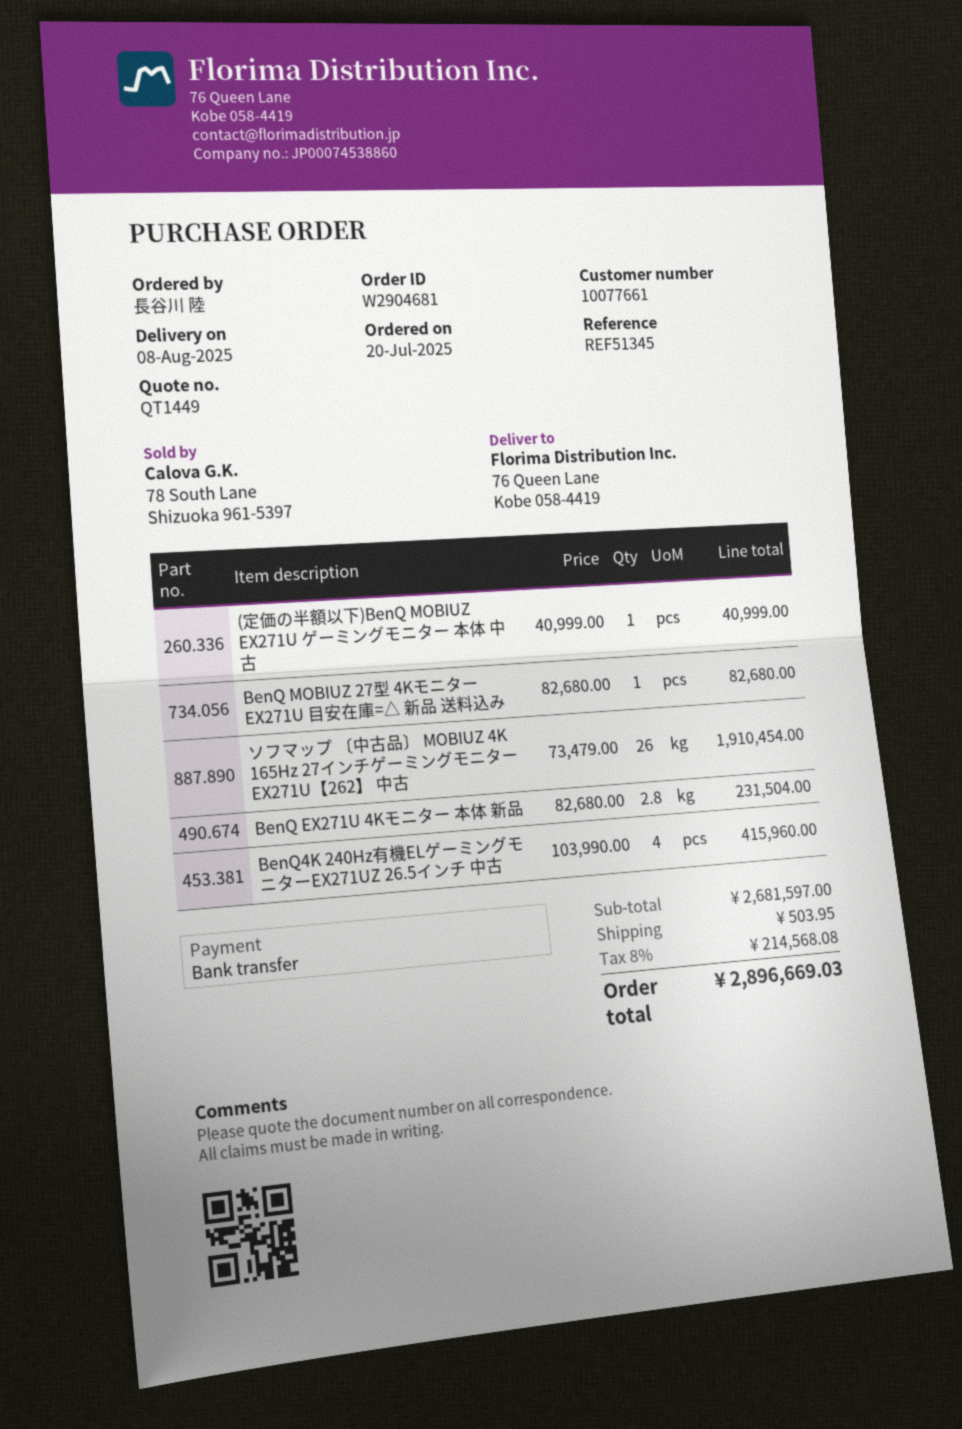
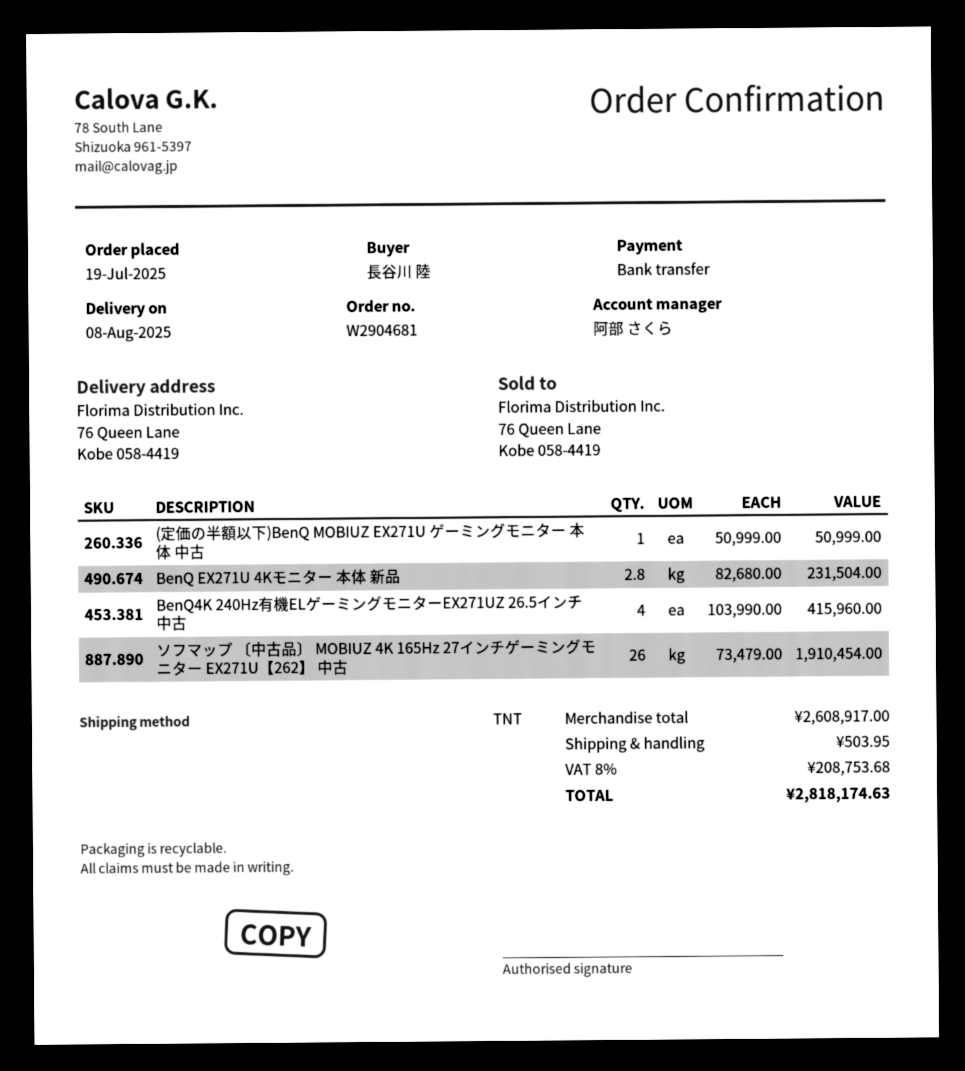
order date: 2025-07-20 -> 2025-07-19
(定価の半額以下)BenQ MOBIUZ EX271U ゲーミングモニター 本体 中古: 1 x 40999.00 = 40999.00 -> 1 x 50999.00 = 50999.00
BenQ MOBIUZ 27型 4Kモニター EX271U 目安在庫=△ 新品 送料込み: 1 x 82680.00 = 82680.00 -> none
subtotal: 2681597.00 -> 2608917.00
tax: 8% = 214568.08 -> 8% = 208753.68
total: 2896669.03 -> 2818174.63

